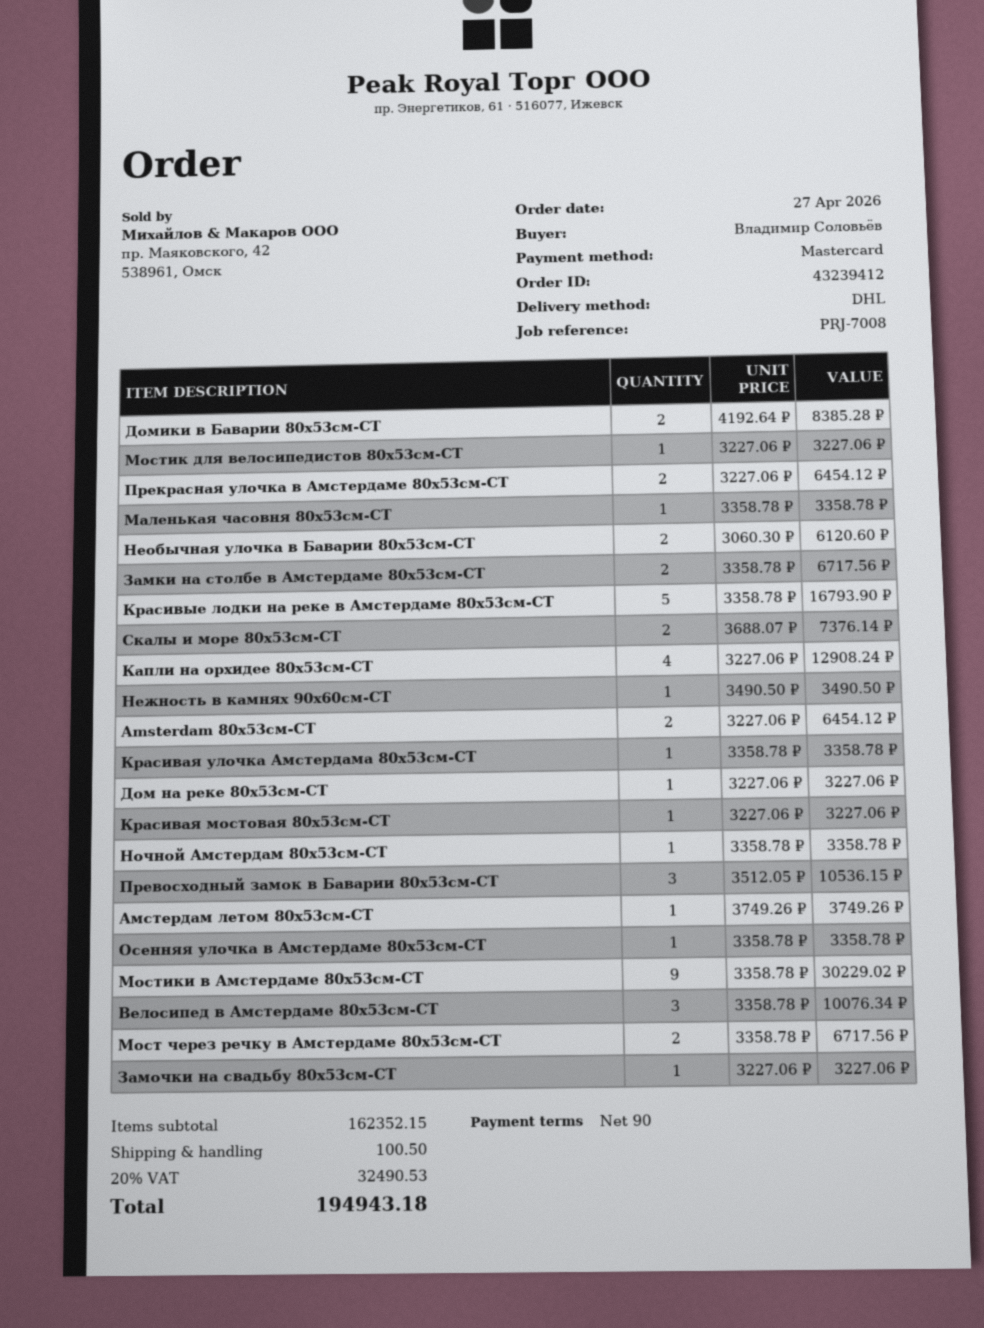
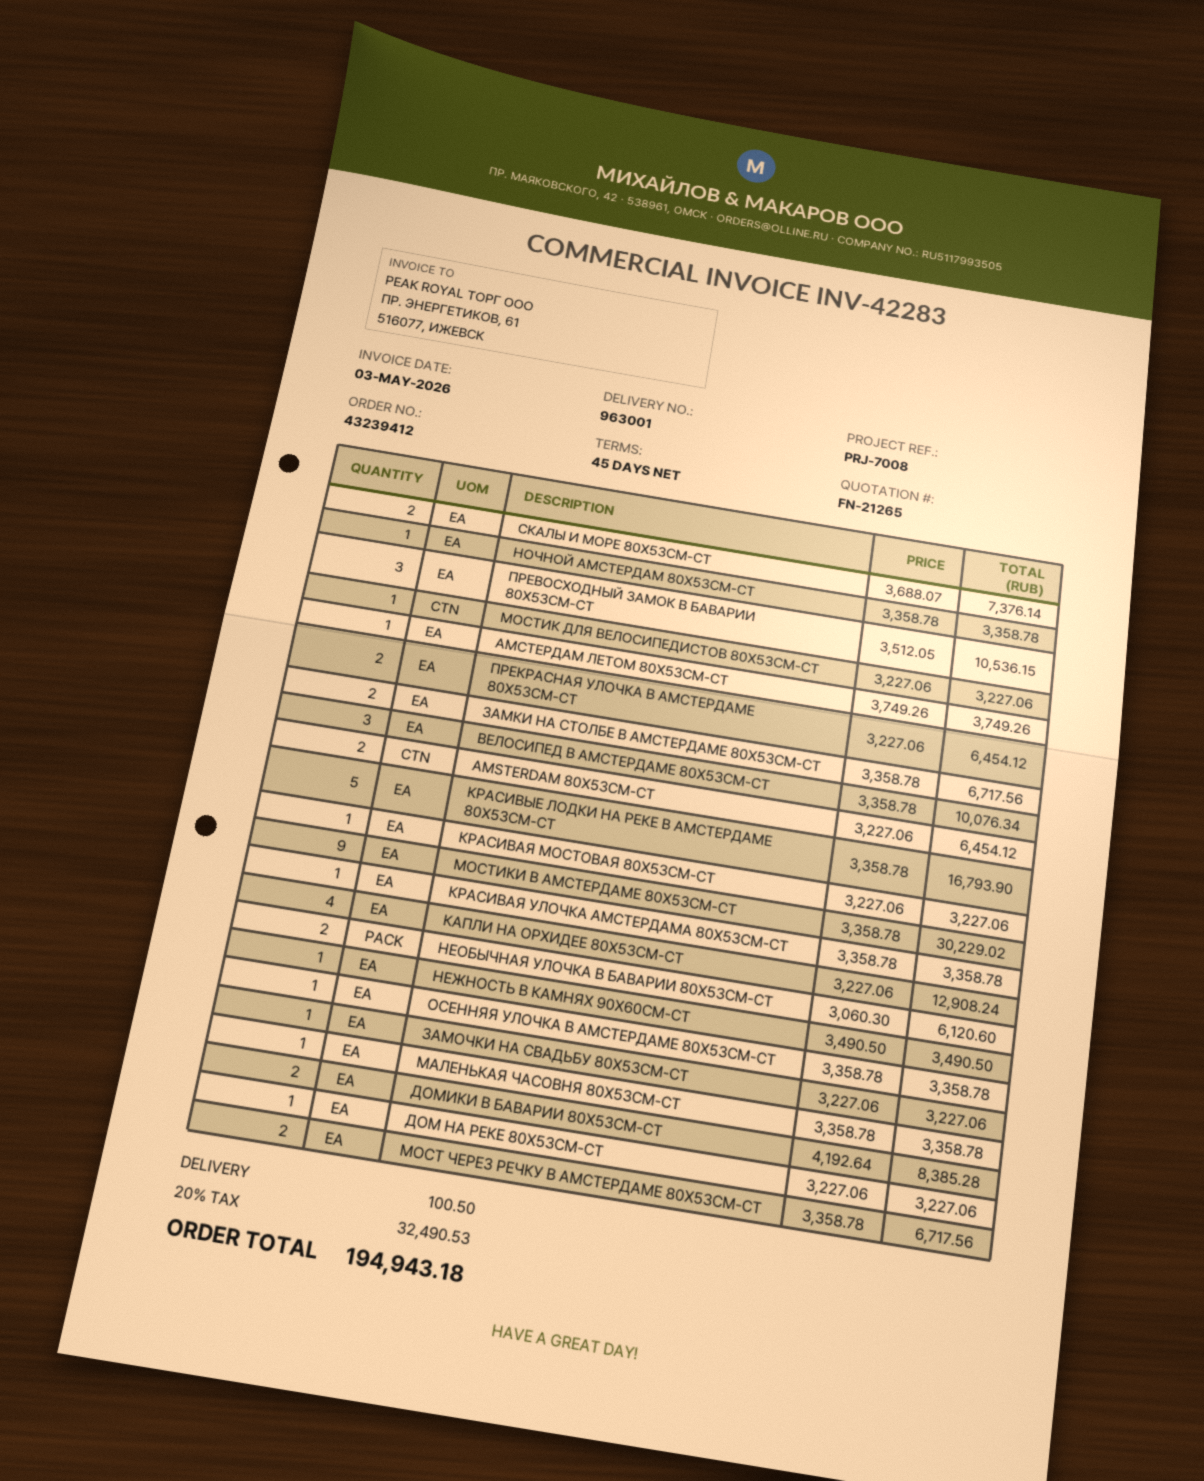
payment terms: 90 days -> 45 days

